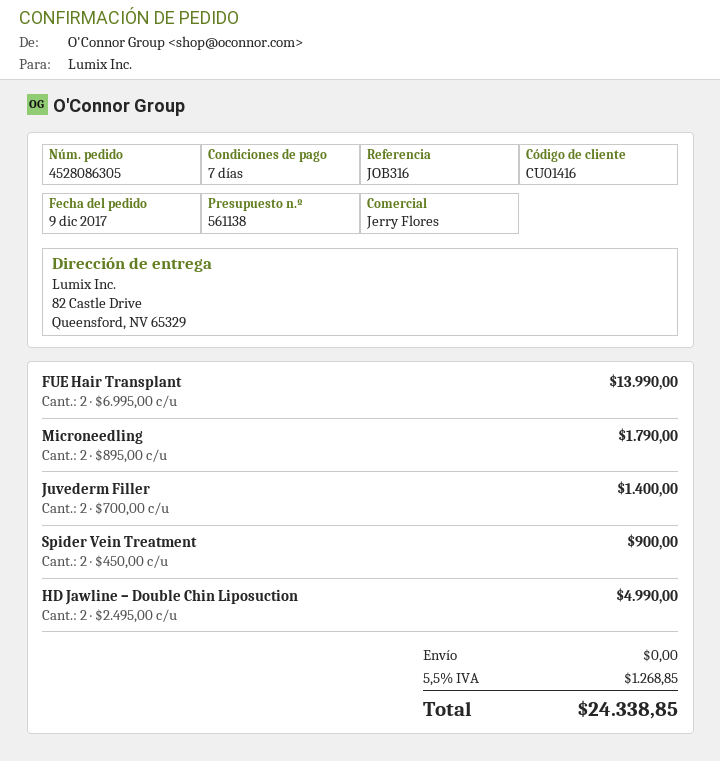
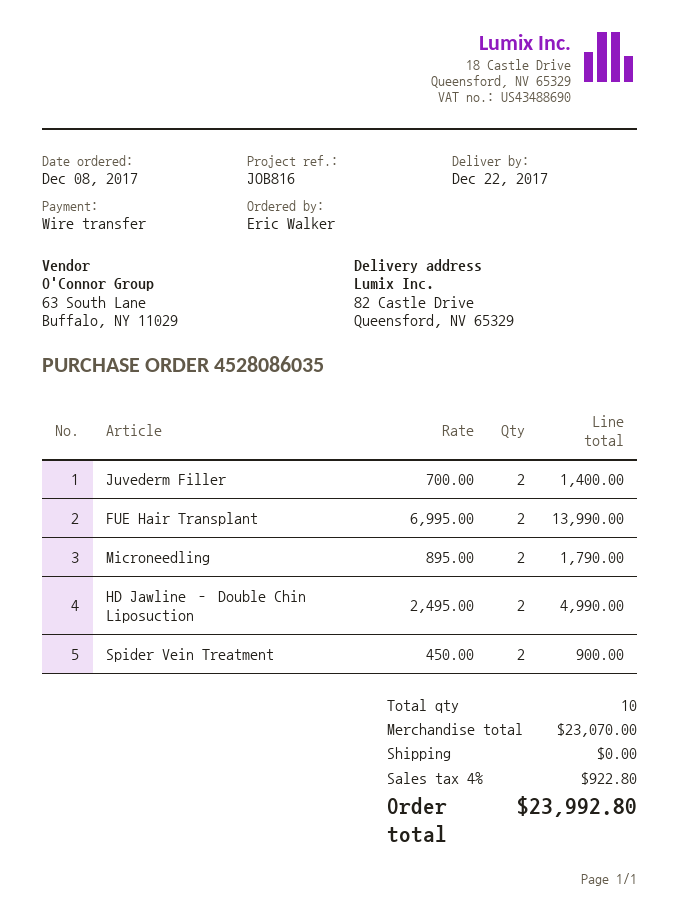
order number: 4528086305 -> 4528086035
order date: 2017-12-09 -> 2017-12-08
reference: JOB316 -> JOB816
tax: 5.5% = 1268.85 -> 4% = 922.80
total: 24338.85 -> 23992.80

